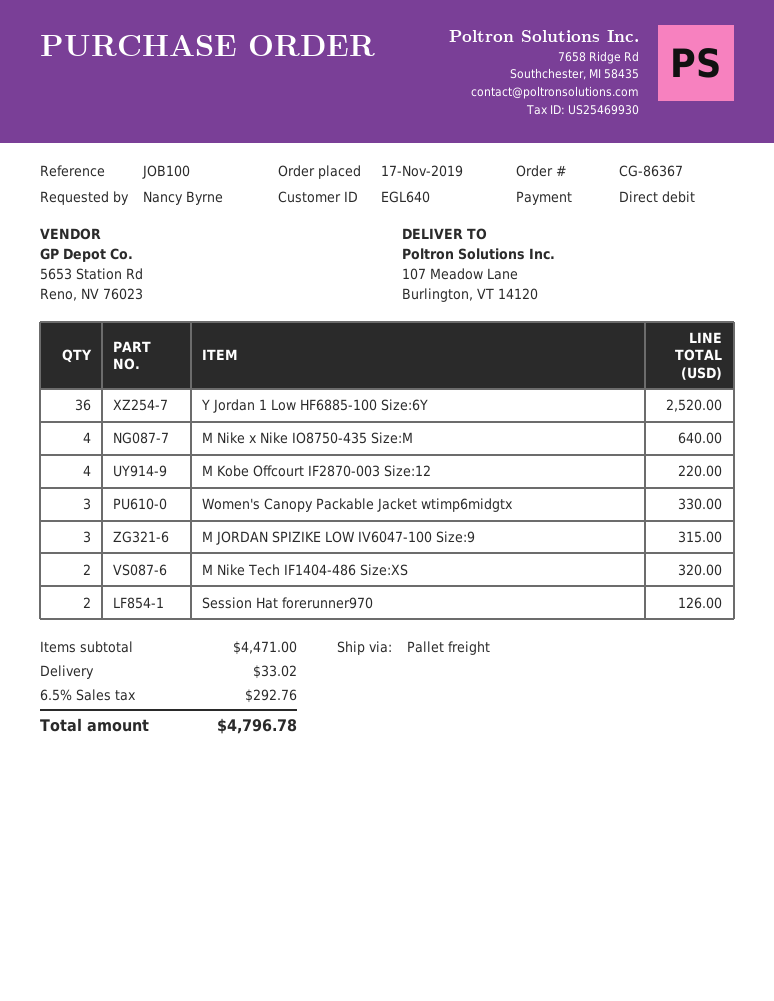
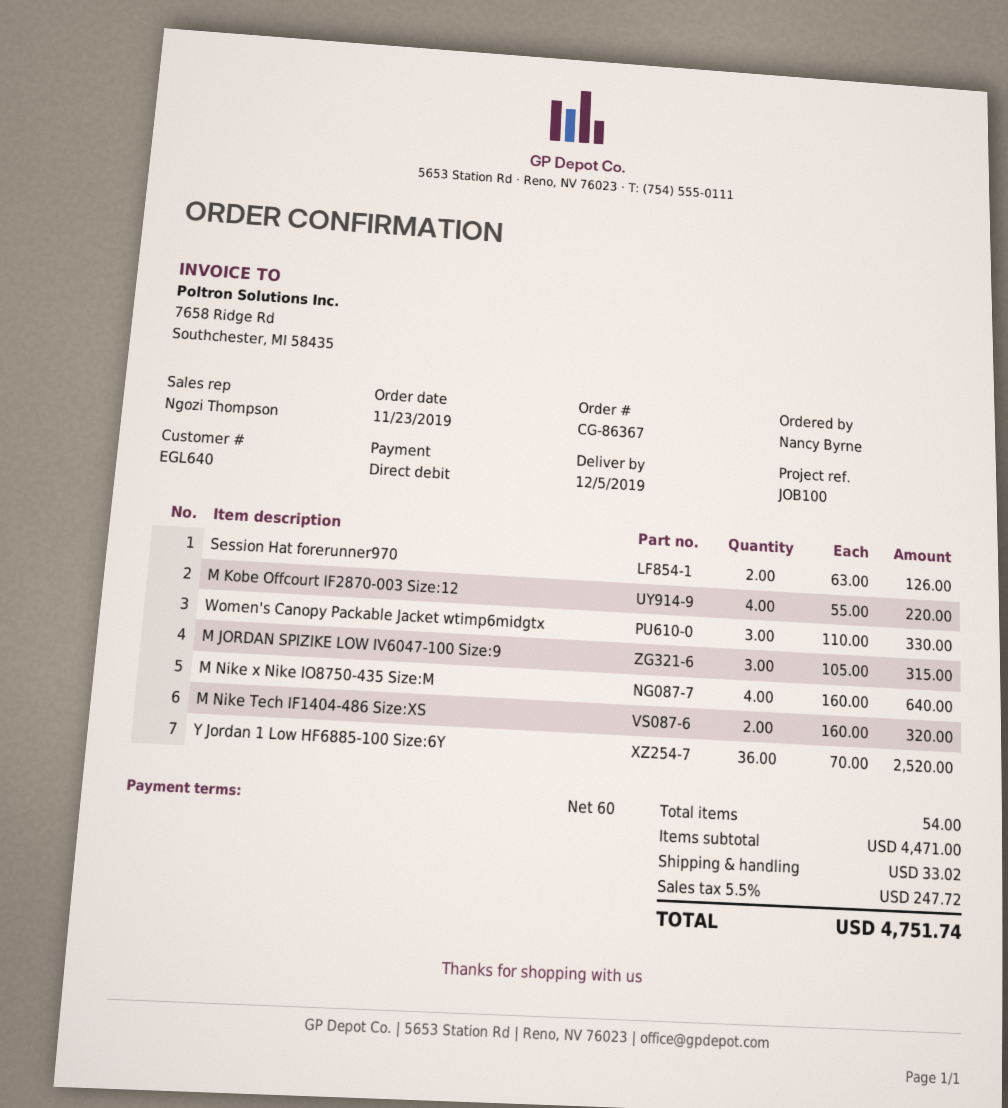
order date: 2019-11-17 -> 2019-11-23
tax: 6.5% = 292.76 -> 5.5% = 247.72
total: 4796.78 -> 4751.74

